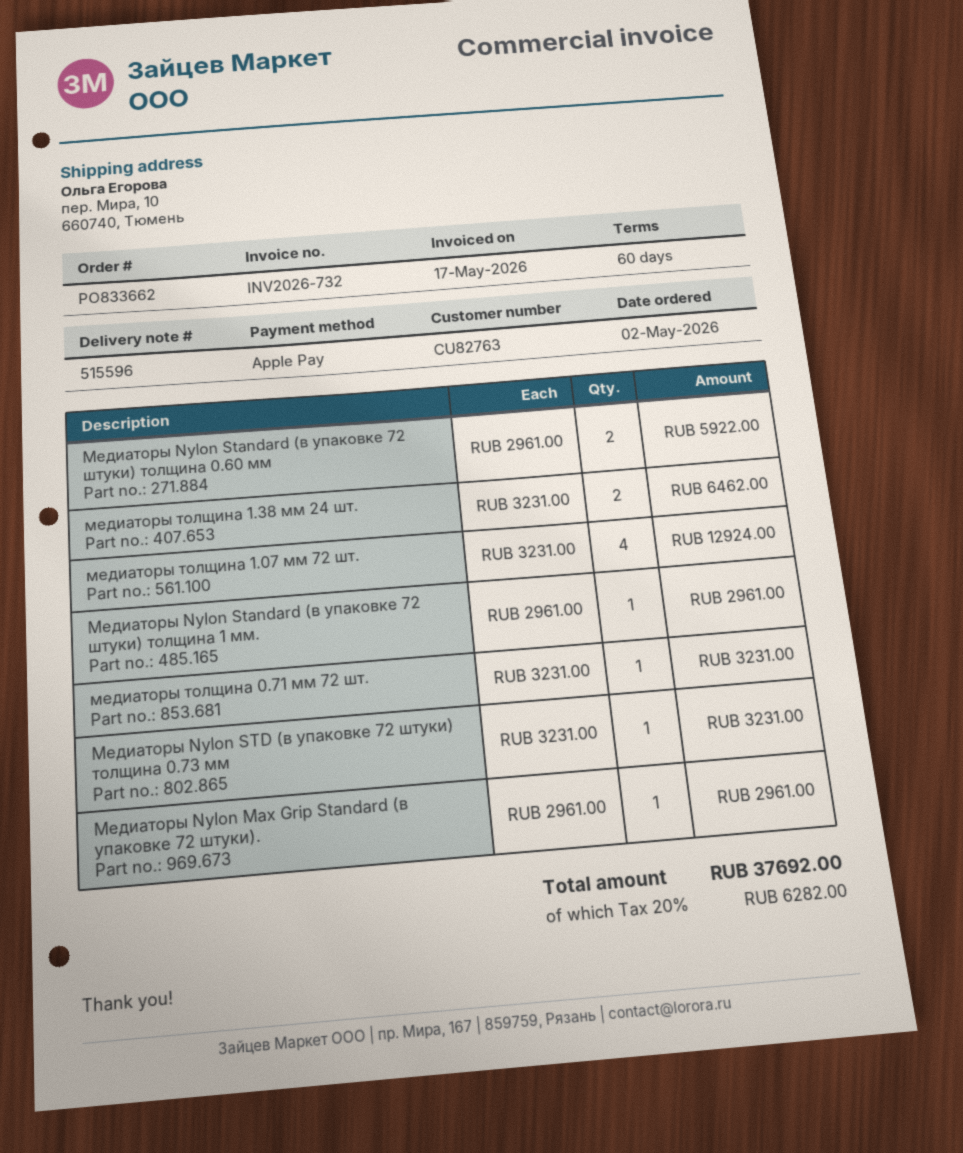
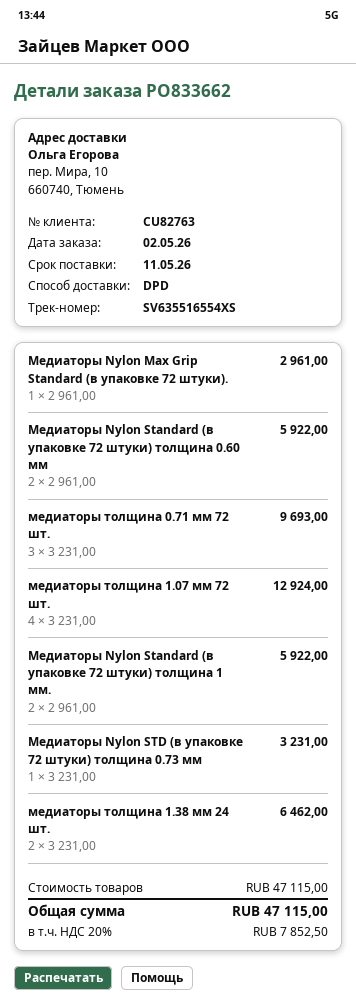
Медиаторы Nylon Standard (в упаковке 72 штуки) толщина 1 мм.: 1 x 2961.00 = 2961.00 -> 2 x 2961.00 = 5922.00
медиаторы толщина 0.71 мм 72 шт.: 1 x 3231.00 = 3231.00 -> 3 x 3231.00 = 9693.00
tax: 20% = 6282.00 -> 20% = 7852.50
total: 37692.00 -> 47115.00

